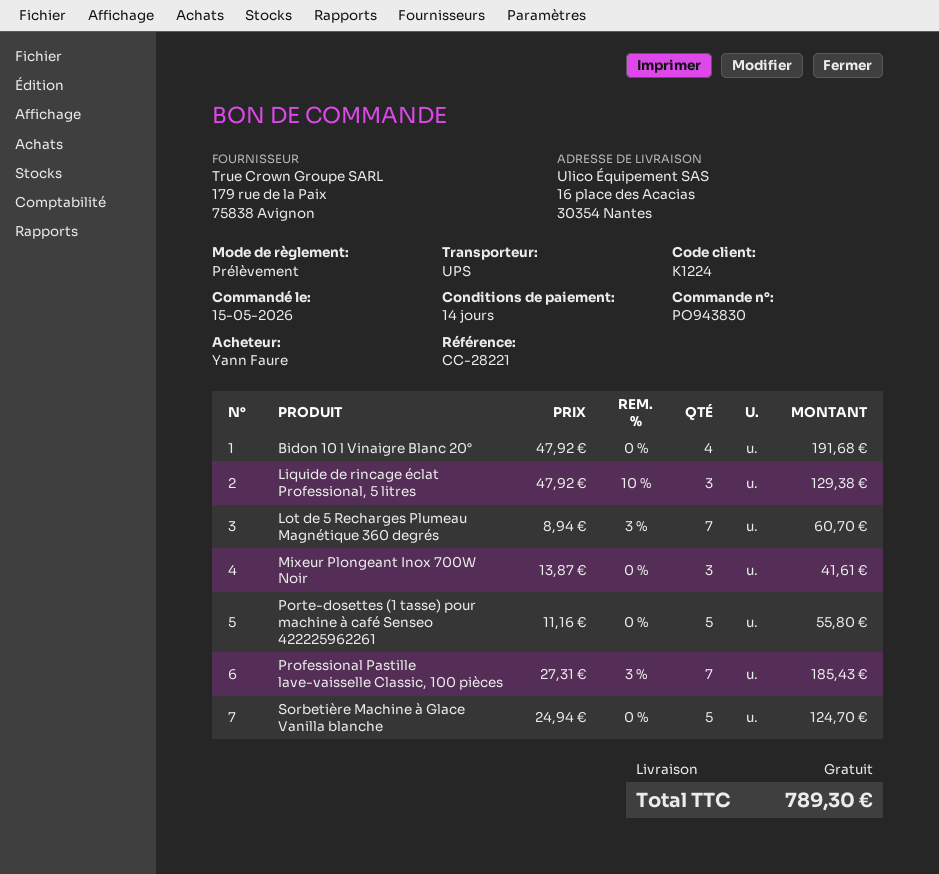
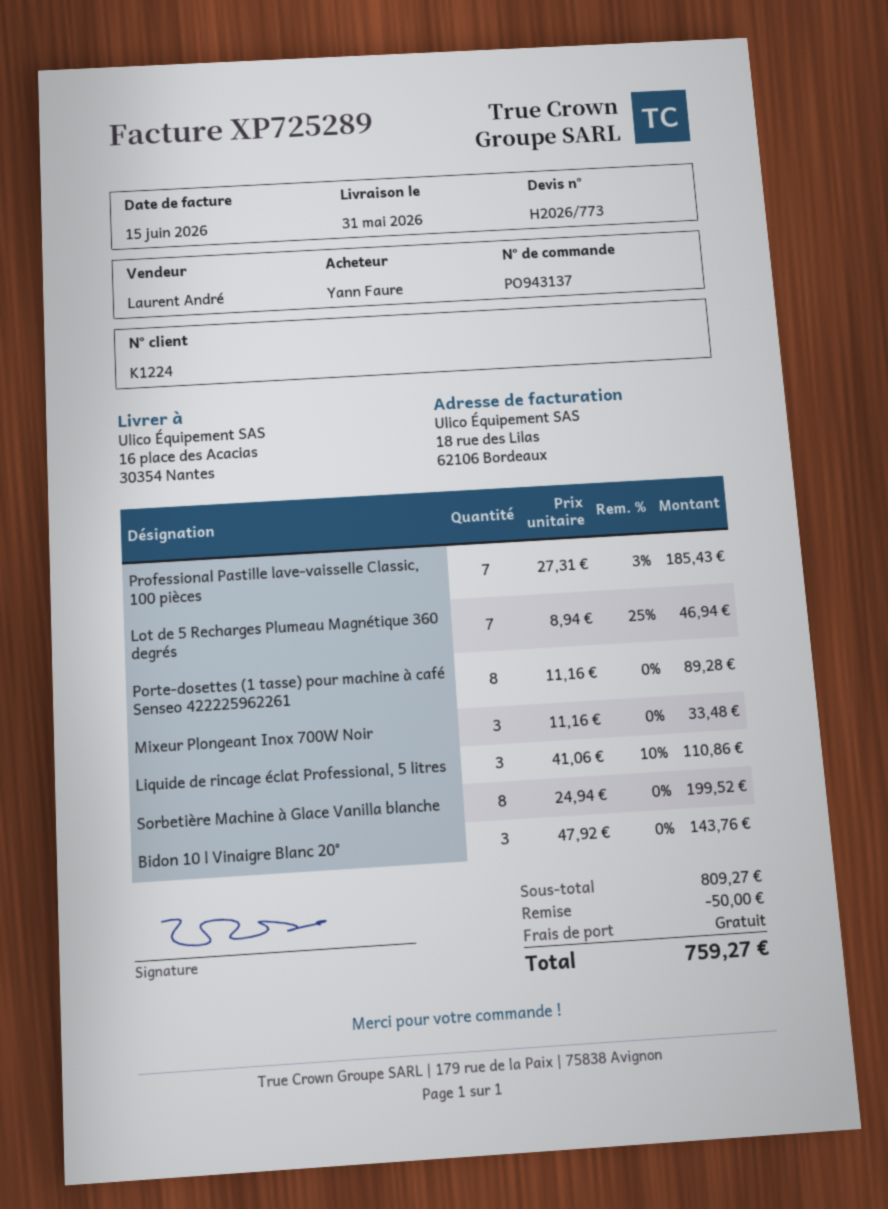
order number: PO943830 -> PO943137
Bidon 10 l Vinaigre Blanc 20°: 4 x 47.92 = 191.68 -> 3 x 47.92 = 143.76
Liquide de rincage éclat Professional, 5 litres: 3 x 47.92 - 10% = 129.38 -> 3 x 41.06 - 10% = 110.86
Lot de 5 Recharges Plumeau Magnétique 360 degrés: 7 x 8.94 - 3% = 60.70 -> 7 x 8.94 - 25% = 46.94
Mixeur Plongeant Inox 700W Noir: 3 x 13.87 = 41.61 -> 3 x 11.16 = 33.48
Porte-dosettes (1 tasse) pour machine à café Senseo 422225962261: 5 x 11.16 = 55.80 -> 8 x 11.16 = 89.28
Sorbetière Machine à Glace Vanilla blanche: 5 x 24.94 = 124.70 -> 8 x 24.94 = 199.52
discount: none -> 50.00
total: 789.30 -> 759.27

